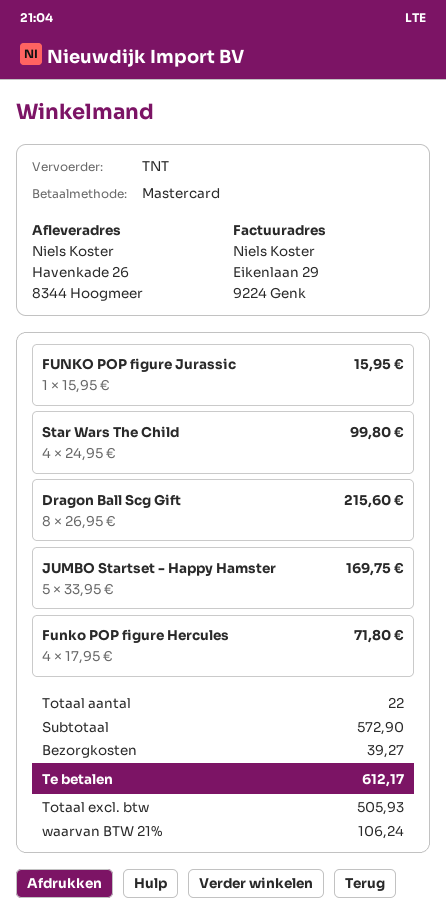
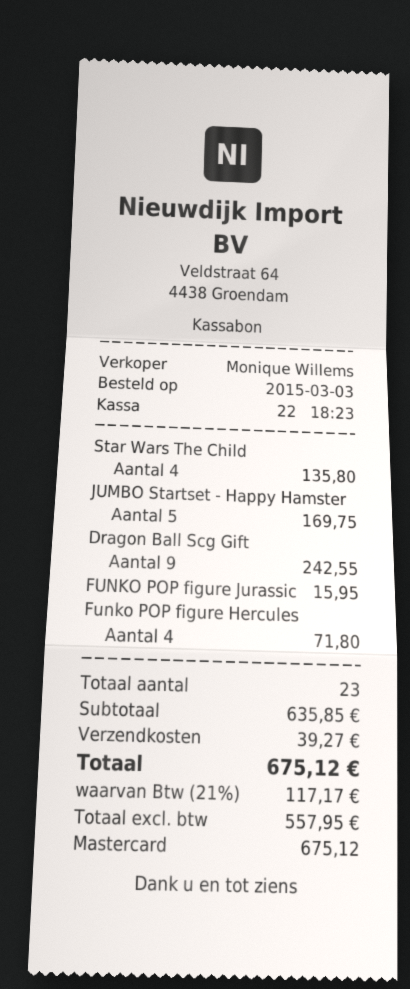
Star Wars The Child: 4 for 99.80 -> 4 for 135.80
Dragon Ball Scg Gift: 8 for 215.60 -> 9 for 242.55
total quantity: 22 -> 23
subtotal: 572.90 -> 635.85
net: 505.93 -> 557.95
tax: 21% = 106.24 -> 21% = 117.17
total: 612.17 -> 675.12

